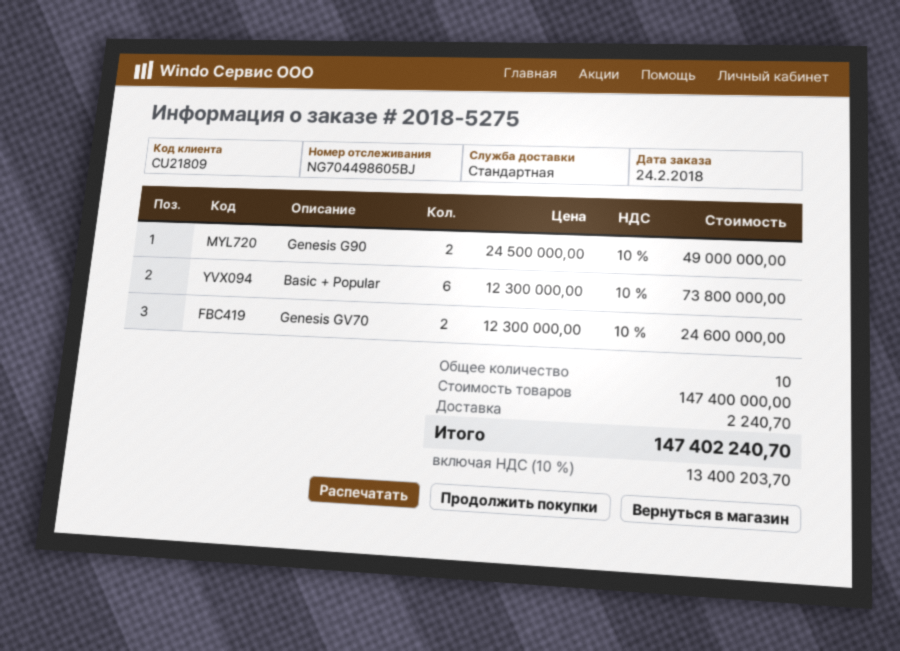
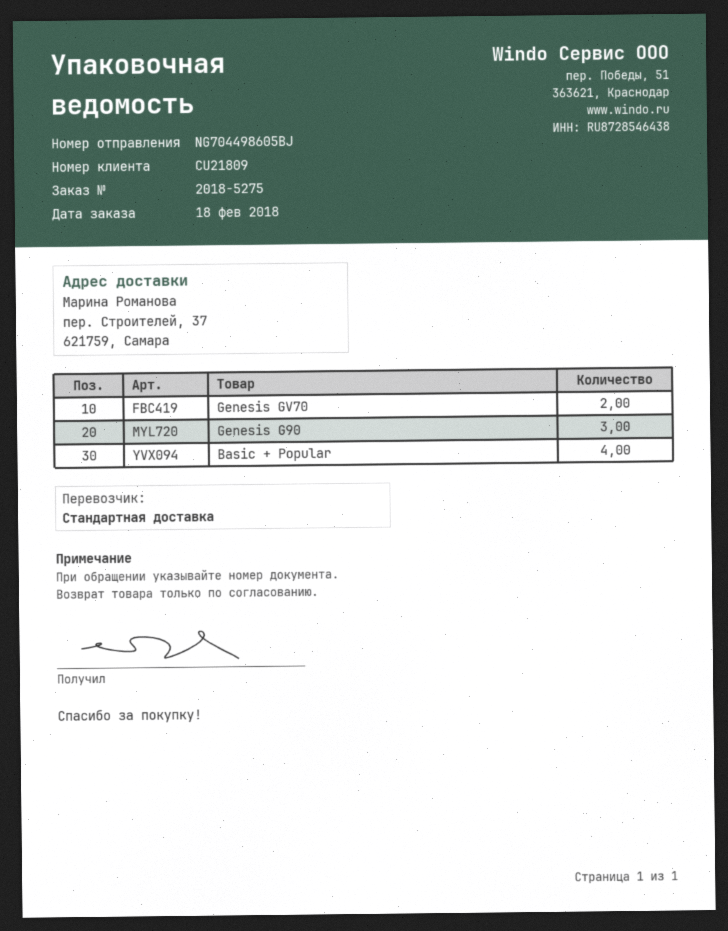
order date: 2018-02-24 -> 2018-02-18
Genesis G90: 2 -> 3
Basic + Popular: 6 -> 4

